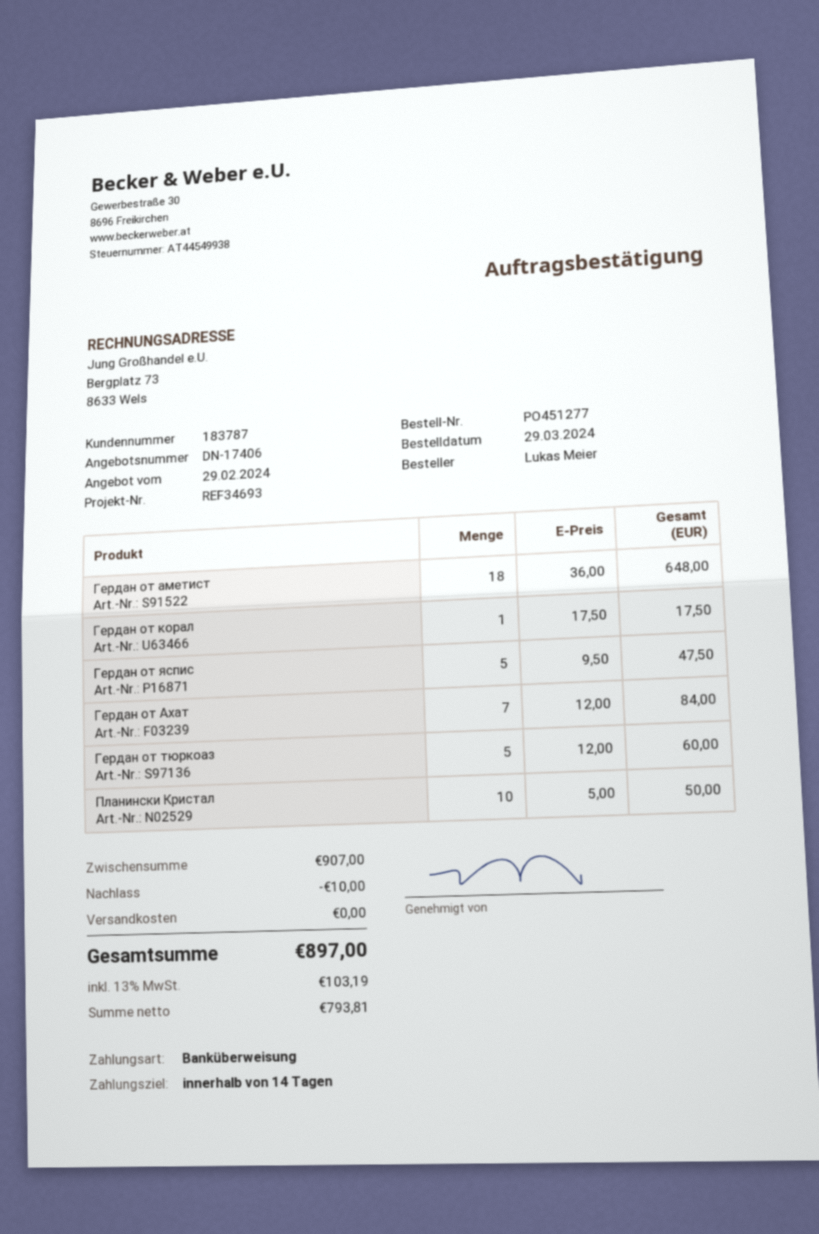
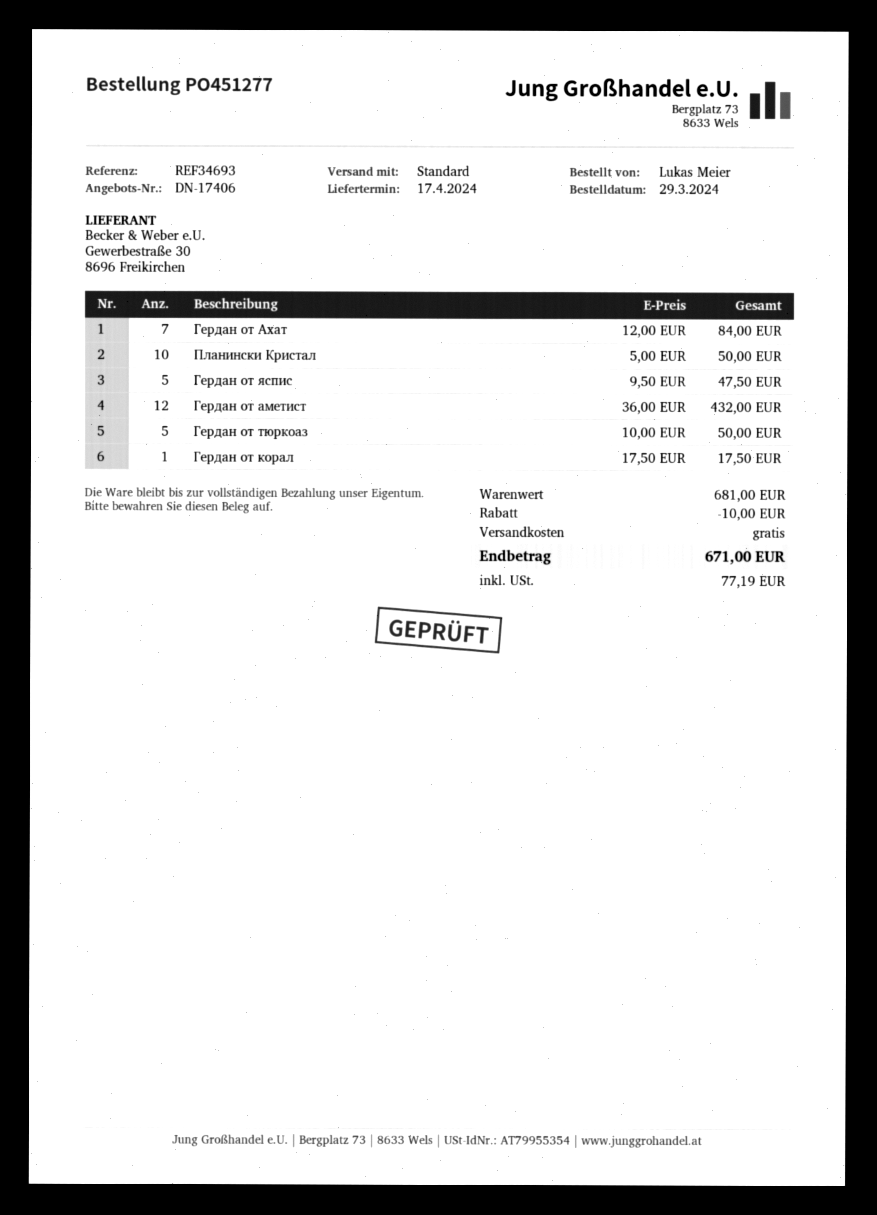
Гердан от аметист: 18 x 36.00 = 648.00 -> 12 x 36.00 = 432.00
Гердан от тюркоаз: 5 x 12.00 = 60.00 -> 5 x 10.00 = 50.00
subtotal: 907.00 -> 681.00
tax: 103.19 -> 77.19
total: 897.00 -> 671.00

